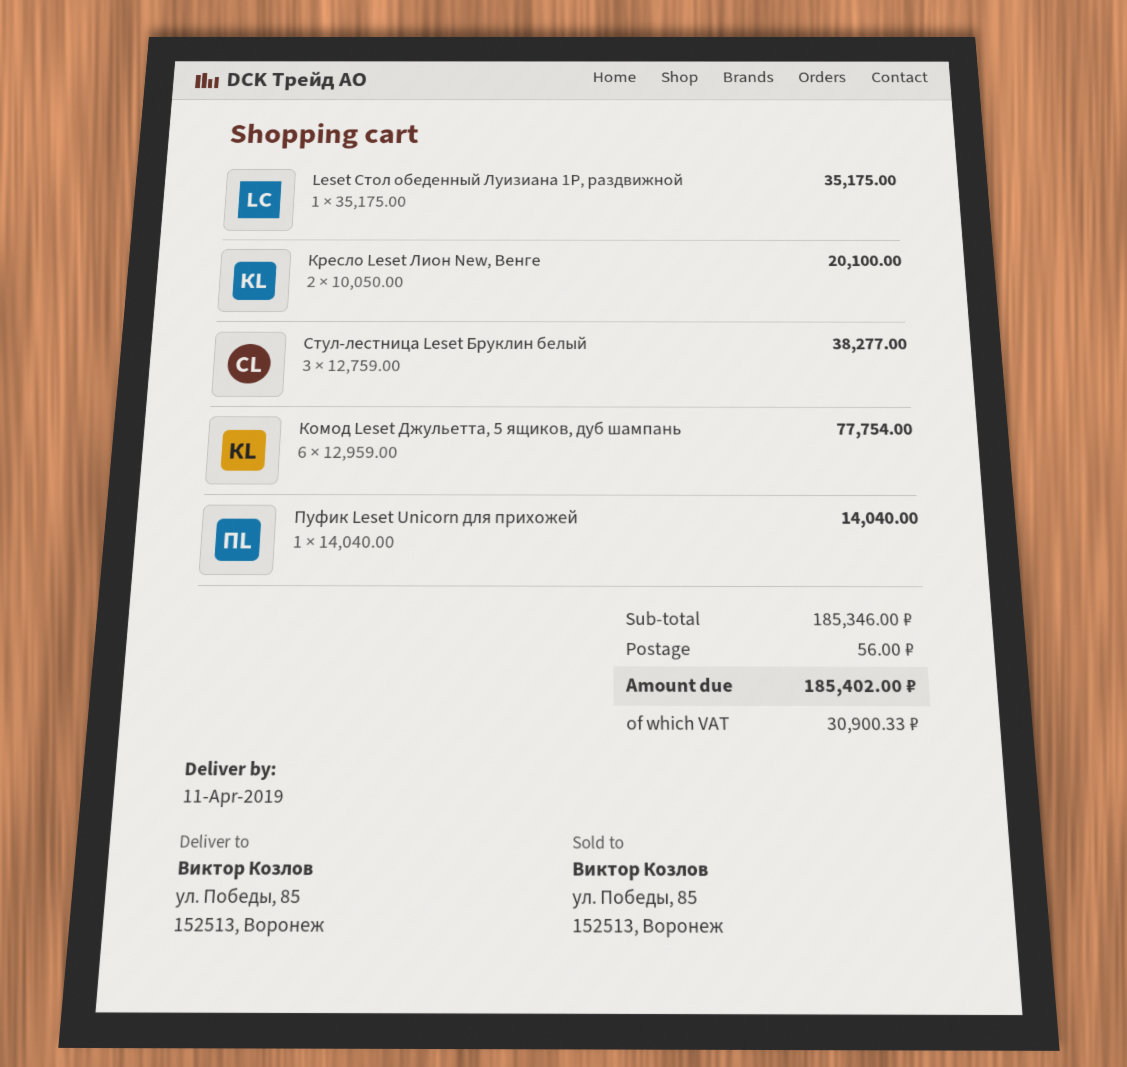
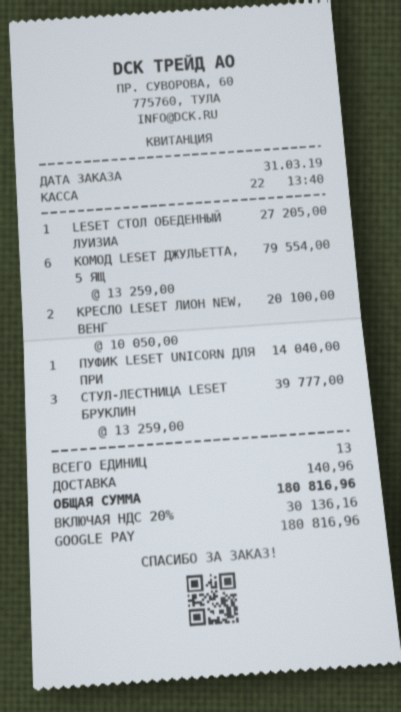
Leset Стол обеденный Луизиана 1Р, раздвижной: 1 x 35175.00 = 35175.00 -> 1 x 27205.00 = 27205.00
Стул-лестница Leset Бруклин белый: 3 x 12759.00 = 38277.00 -> 3 x 13259.00 = 39777.00
Комод Leset Джульетта, 5 ящиков, дуб шампань: 6 x 12959.00 = 77754.00 -> 6 x 13259.00 = 79554.00
shipping: 56.00 -> 140.96
tax: 30900.33 -> 30136.16
total: 185402.00 -> 180816.96

